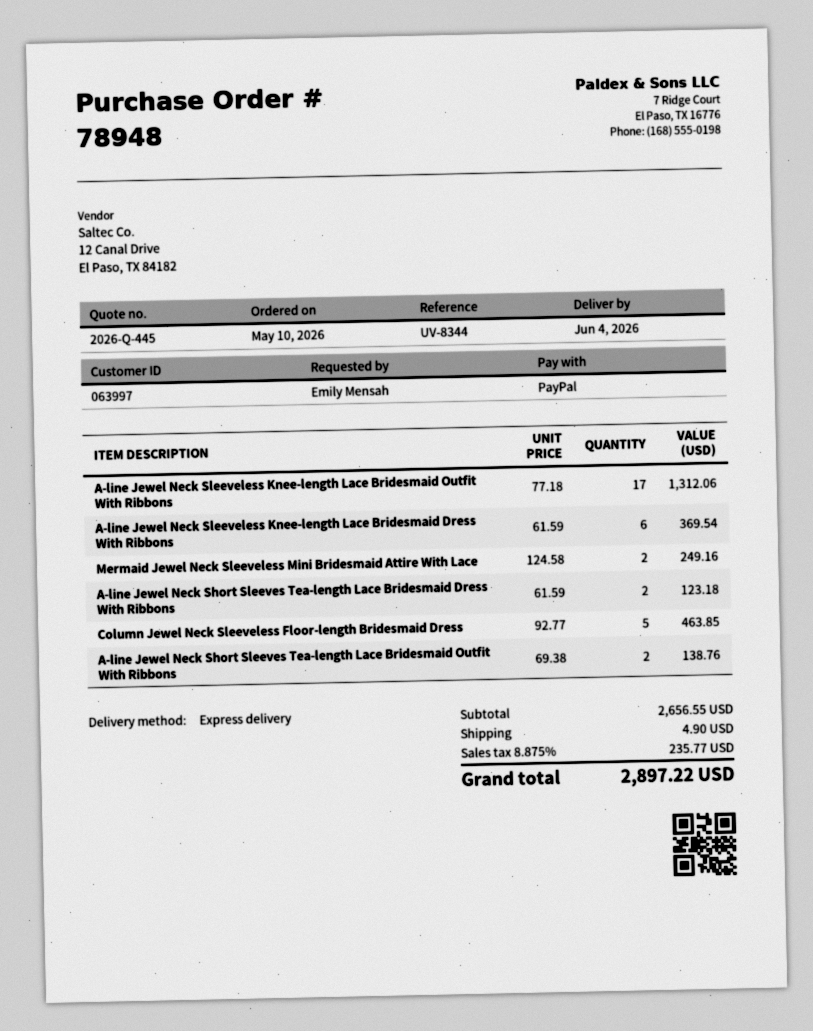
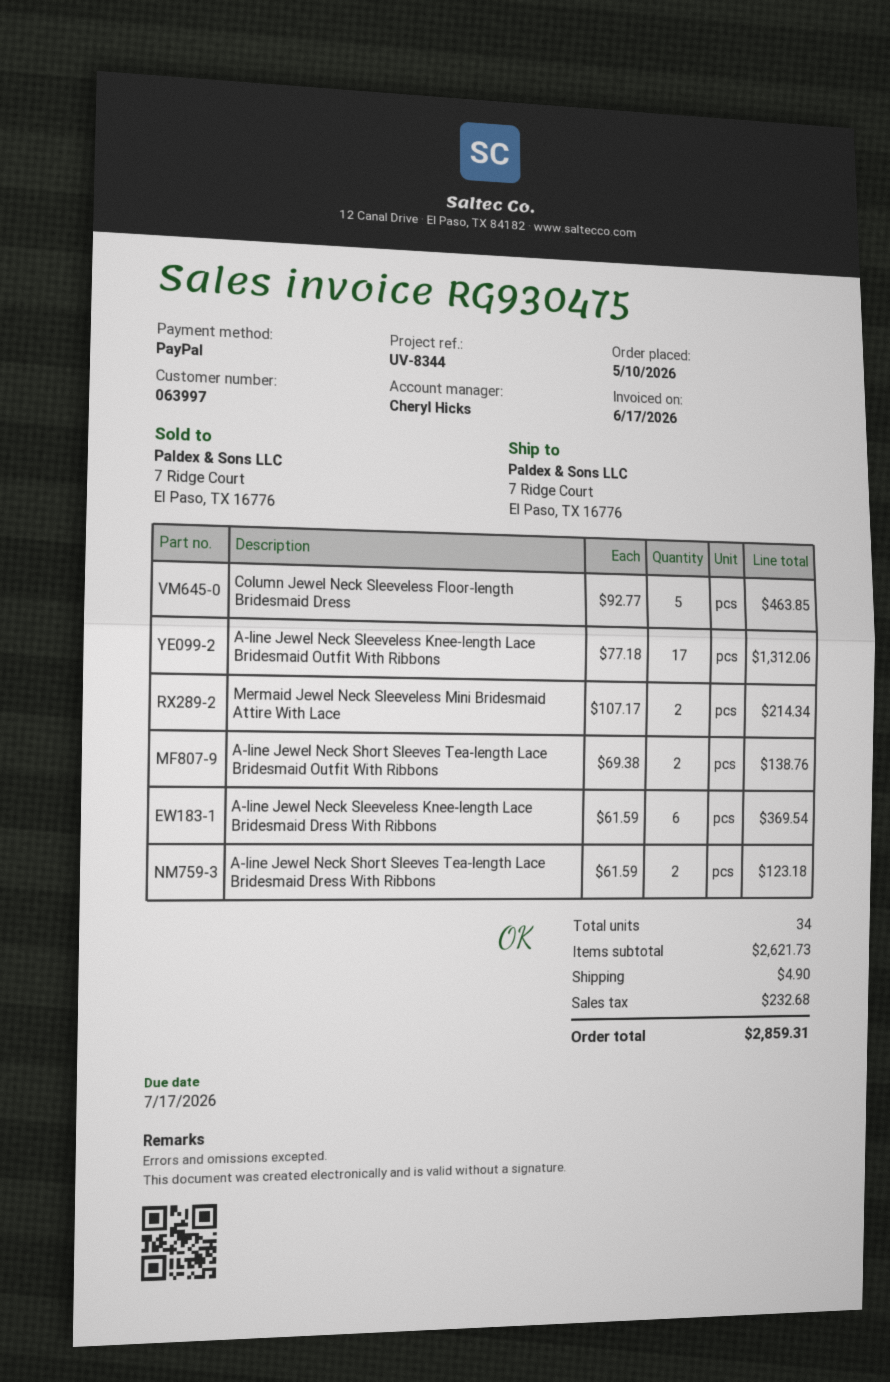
Mermaid Jewel Neck Sleeveless Mini Bridesmaid Attire With Lace: 2 x 124.58 = 249.16 -> 2 x 107.17 = 214.34
subtotal: 2656.55 -> 2621.73
tax: 235.77 -> 232.68
total: 2897.22 -> 2859.31

